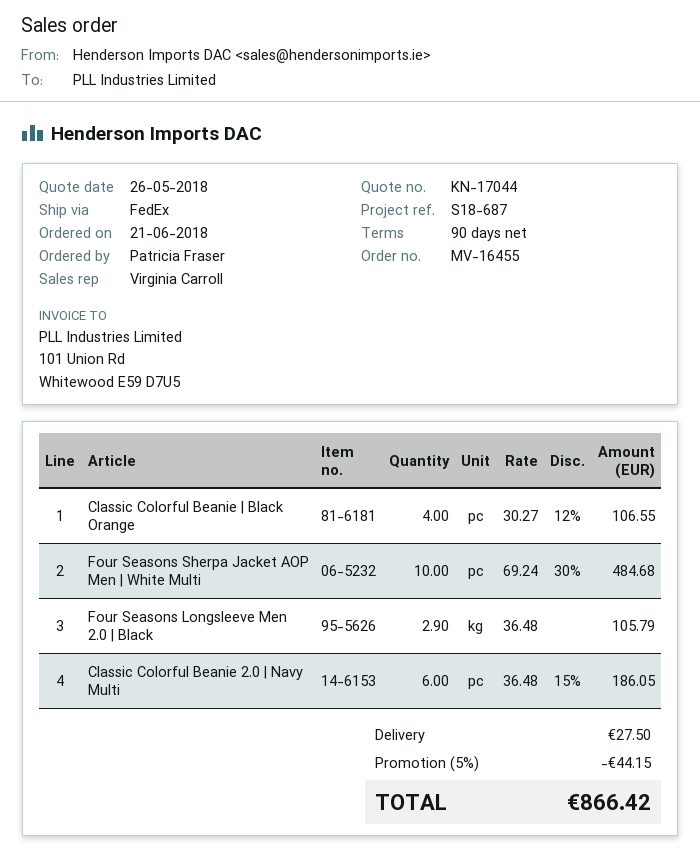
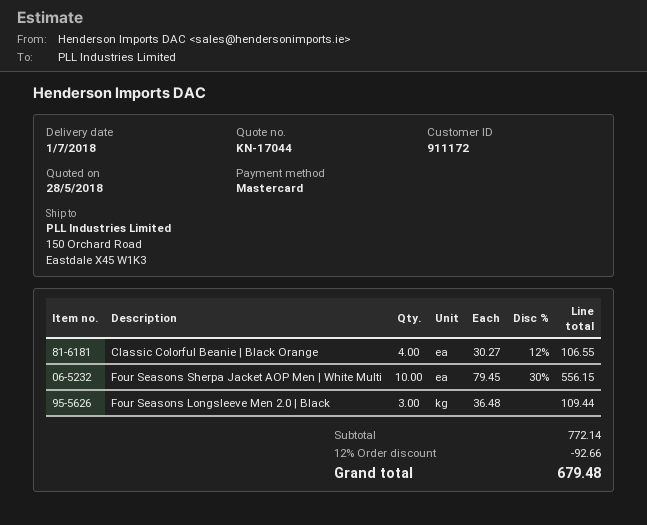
quote date: 2018-05-26 -> 2018-05-28
Four Seasons Sherpa Jacket AOP Men | White Multi: 10 x 69.24 - 30% = 484.68 -> 10 x 79.45 - 30% = 556.15
Four Seasons Longsleeve Men 2.0 | Black: 2.9 x 36.48 = 105.79 -> 3 x 36.48 = 109.44
Classic Colorful Beanie 2.0 | Navy Multi: 6 x 36.48 - 15% = 186.05 -> none
discount: 5% = 44.15 -> 12% = 92.66
shipping: 27.50 -> none
total: 866.42 -> 679.48

